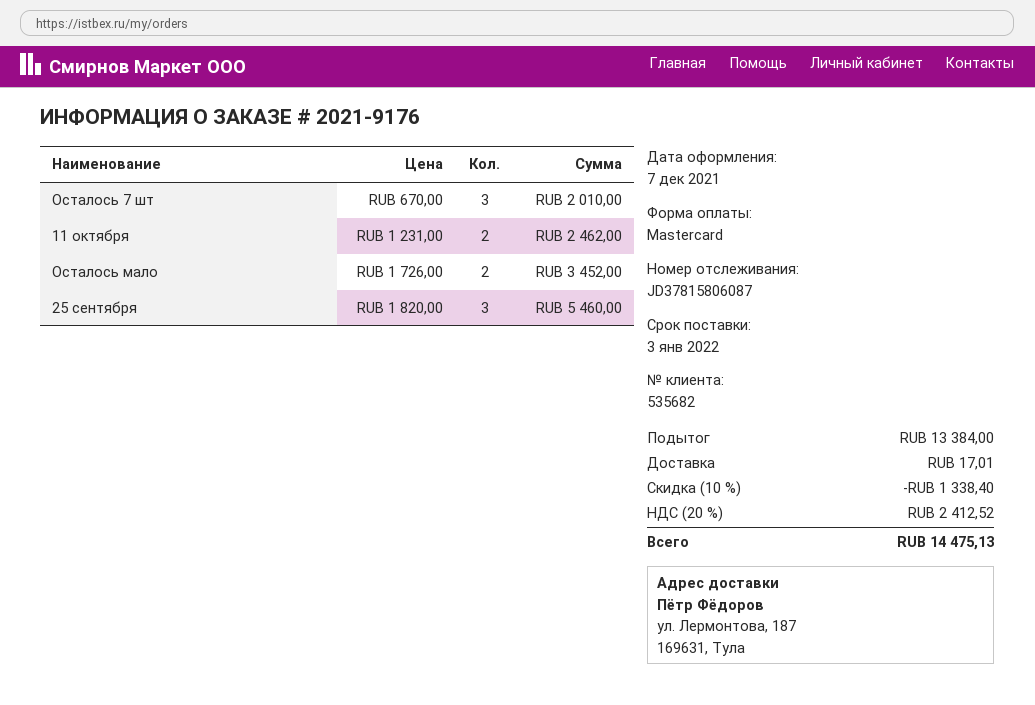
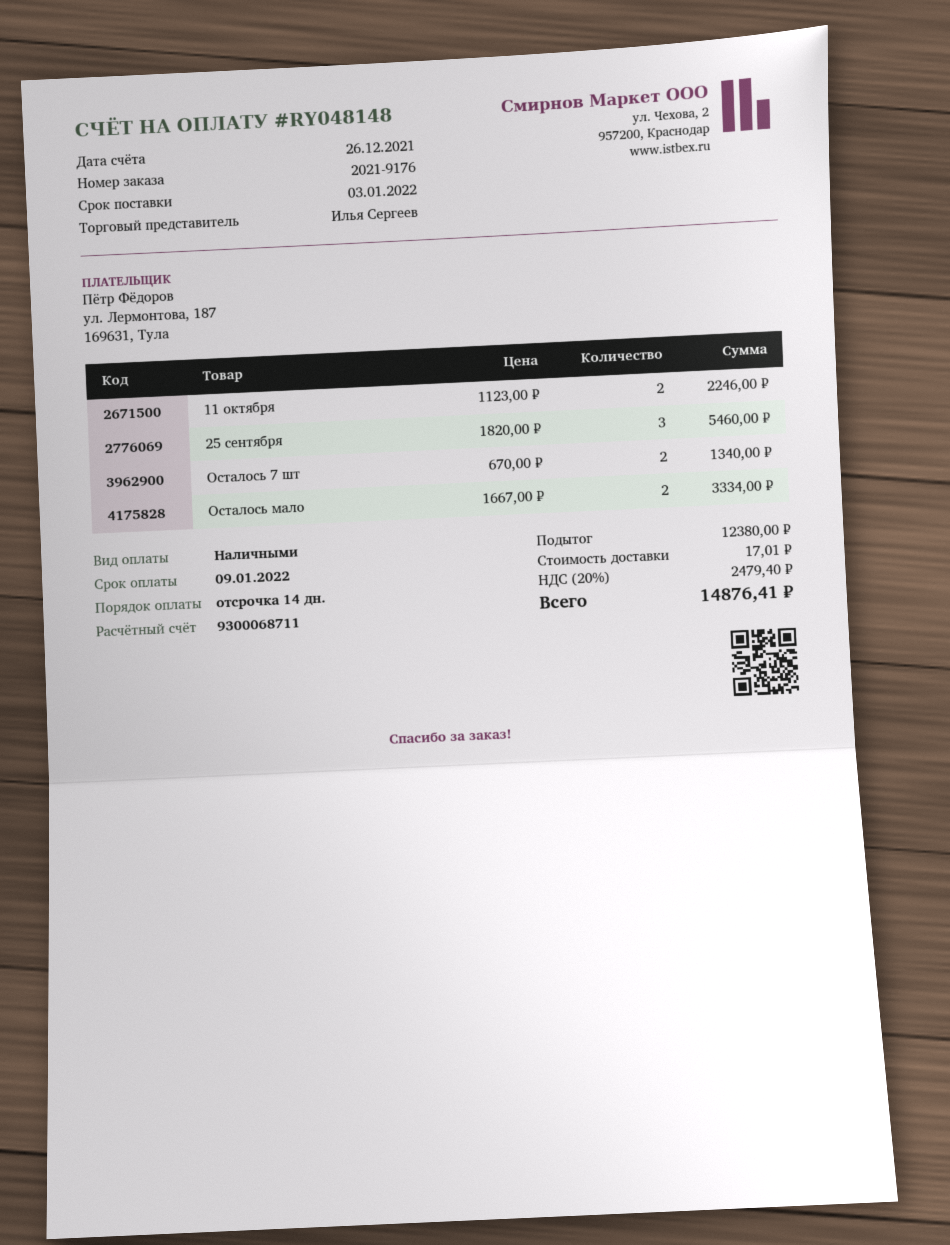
payment method: Mastercard -> cash
Осталось 7 шт: 3 x 670.00 = 2010.00 -> 2 x 670.00 = 1340.00
11 октября: 2 x 1231.00 = 2462.00 -> 2 x 1123.00 = 2246.00
Осталось мало: 2 x 1726.00 = 3452.00 -> 2 x 1667.00 = 3334.00
subtotal: 13384.00 -> 12380.00
discount: 10% = 1338.40 -> none
tax: 20% = 2412.52 -> 20% = 2479.40
total: 14475.13 -> 14876.41

